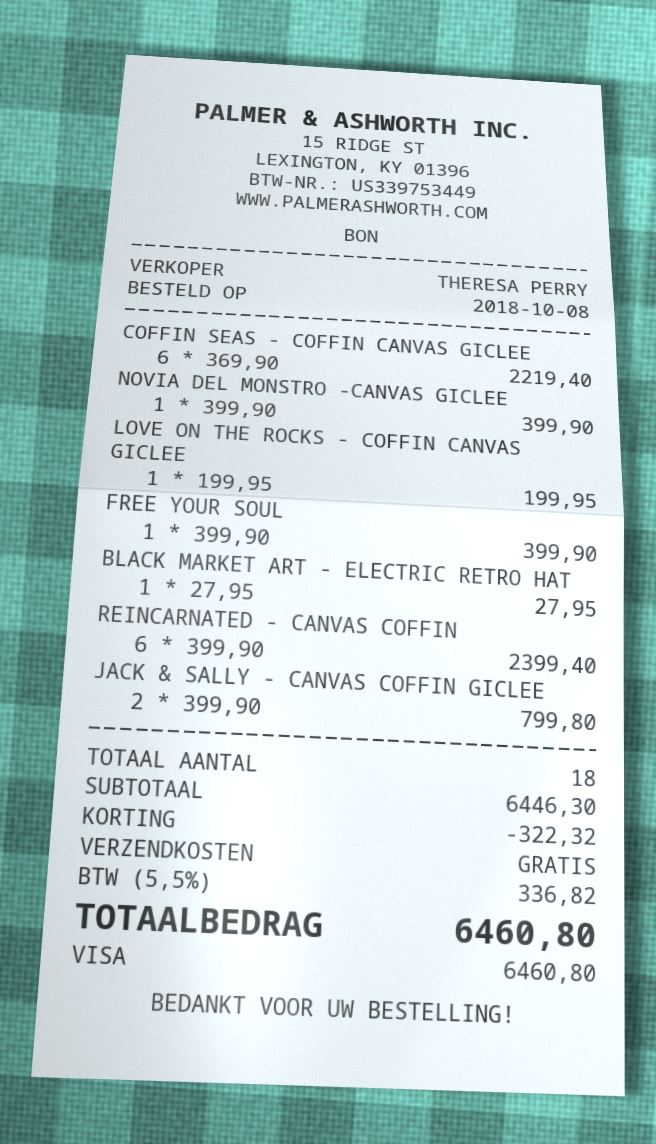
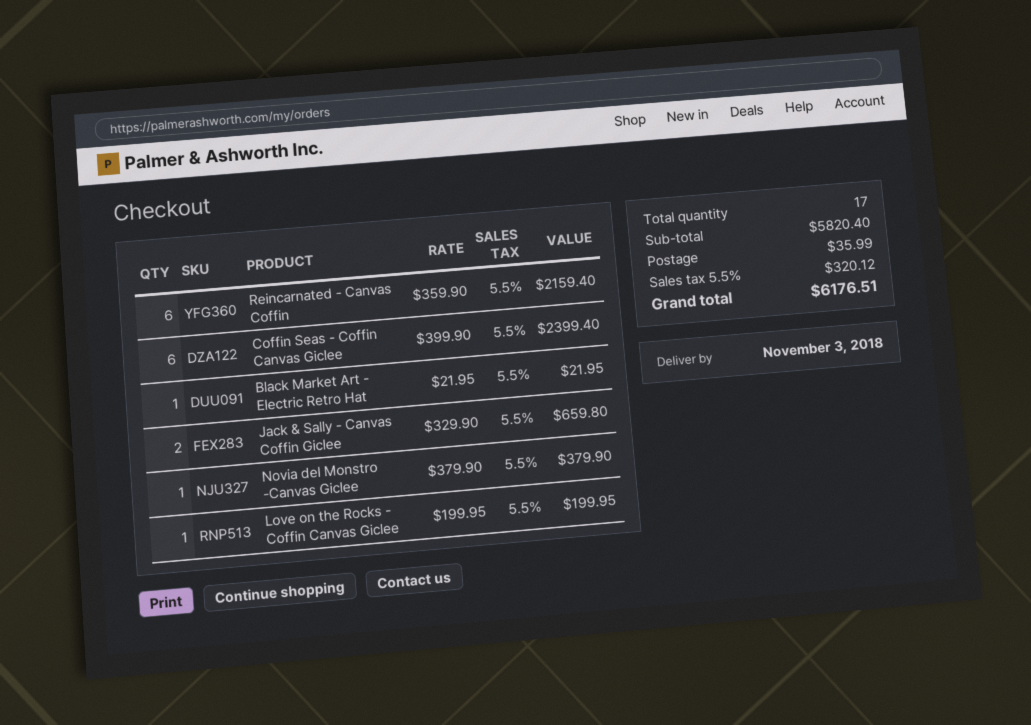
COFFIN SEAS - COFFIN CANVAS GICLEE: 6 x 369.90 = 2219.40 -> 6 x 399.90 = 2399.40
NOVIA DEL MONSTRO -CANVAS GICLEE: 1 x 399.90 = 399.90 -> 1 x 379.90 = 379.90
FREE YOUR SOUL: 1 x 399.90 = 399.90 -> none
BLACK MARKET ART - ELECTRIC RETRO HAT: 1 x 27.95 = 27.95 -> 1 x 21.95 = 21.95
REINCARNATED - CANVAS COFFIN: 6 x 399.90 = 2399.40 -> 6 x 359.90 = 2159.40
JACK & SALLY - CANVAS COFFIN GICLEE: 2 x 399.90 = 799.80 -> 2 x 329.90 = 659.80
total quantity: 18 -> 17
subtotal: 6446.30 -> 5820.40
discount: 322.32 -> none
shipping: 0.00 -> 35.99
tax: 5.5% = 336.82 -> 5.5% = 320.12
total: 6460.80 -> 6176.51

